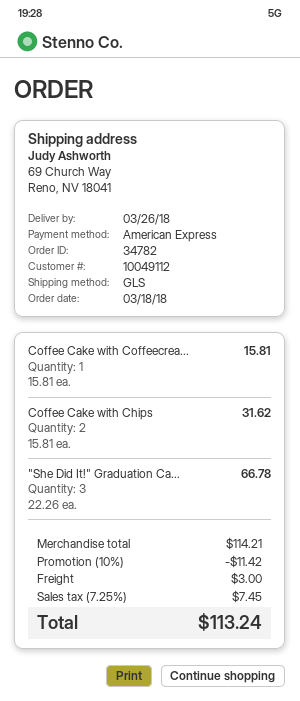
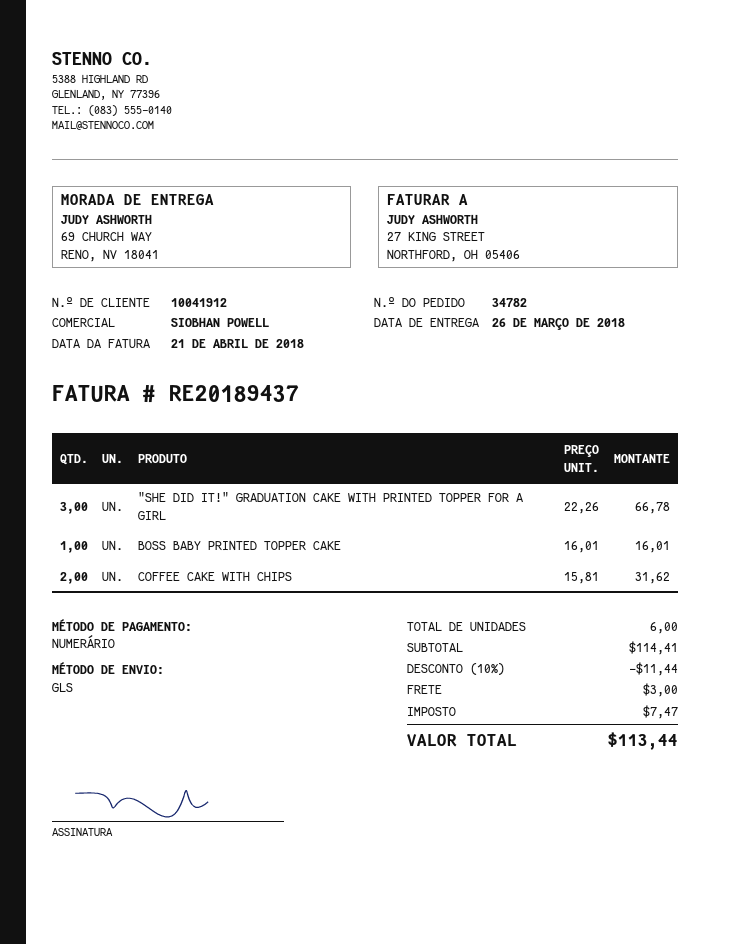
customer number: 10049112 -> 10041912
payment method: American Express -> cash
Coffee Cake with Coffeecrea...: 1 x 15.81 = 15.81 -> none
BOSS BABY PRINTED TOPPER CAKE: none -> 1 x 16.01 = 16.01
subtotal: 114.21 -> 114.41
discount: 10% = 11.42 -> 10% = 11.44
tax: 7.45 -> 7.47
total: 113.24 -> 113.44

